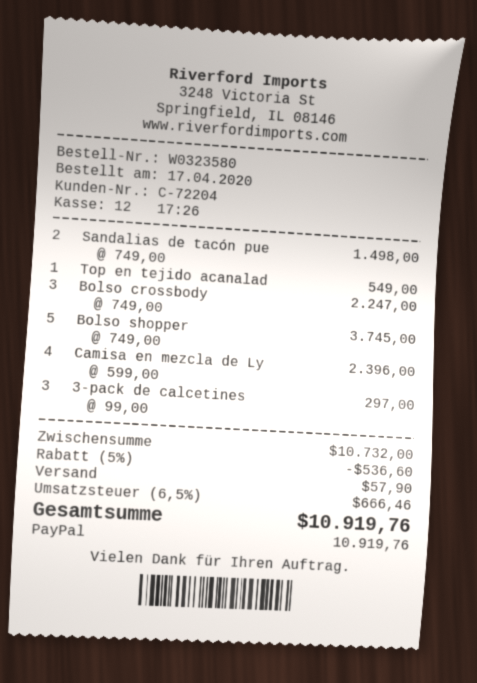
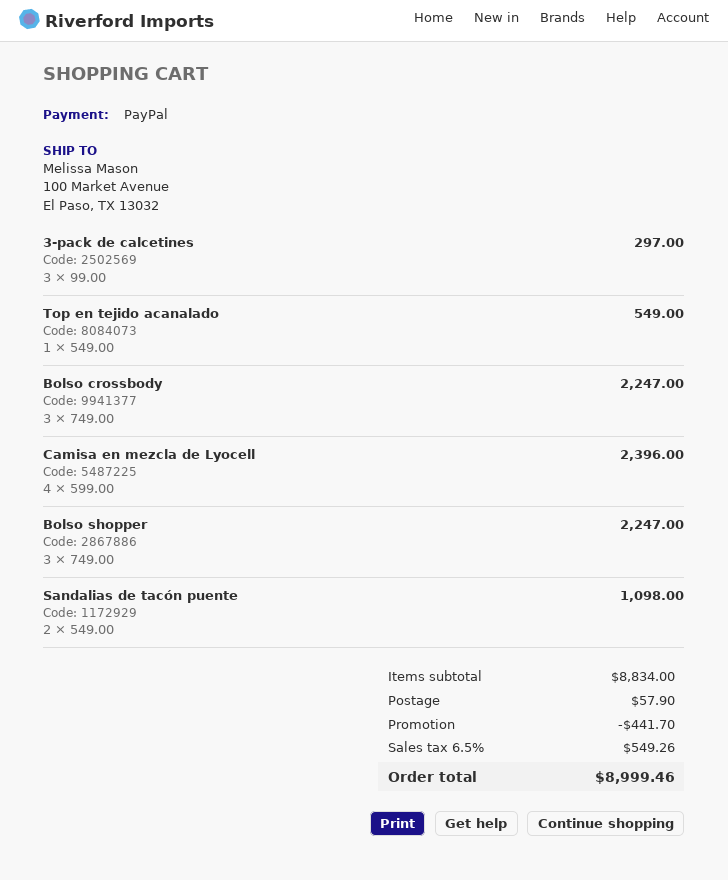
Sandalias de tacón pue: 2 x 749.00 = 1498.00 -> 2 x 549.00 = 1098.00
Bolso shopper: 5 x 749.00 = 3745.00 -> 3 x 749.00 = 2247.00
subtotal: 10732.00 -> 8834.00
discount: 536.60 -> 441.70
tax: 6.5% = 666.46 -> 6.5% = 549.26
total: 10919.76 -> 8999.46

